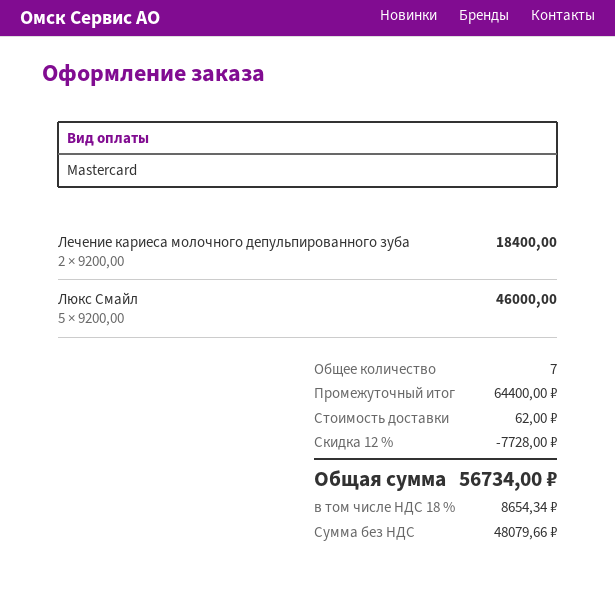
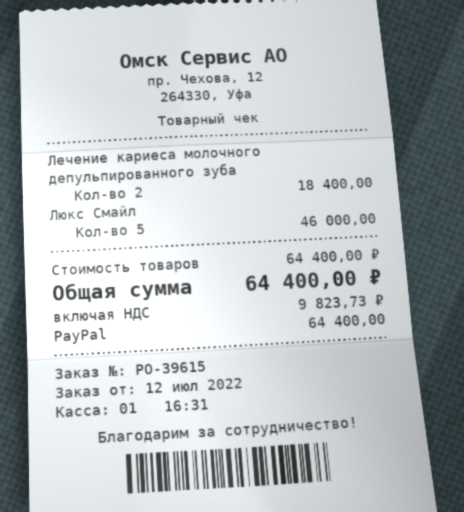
payment method: Mastercard -> PayPal
discount: 12% = 7728.00 -> none
shipping: 62.00 -> none
tax: 8654.34 -> 9823.73
total: 56734.00 -> 64400.00

